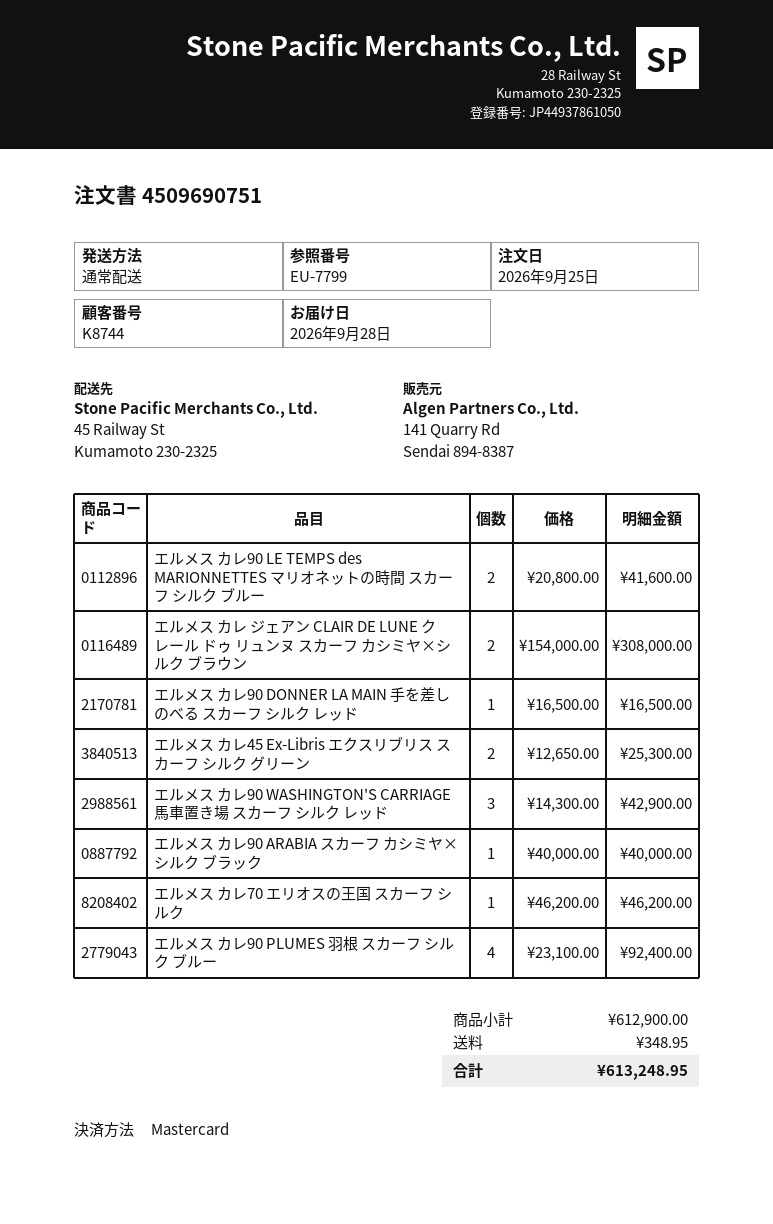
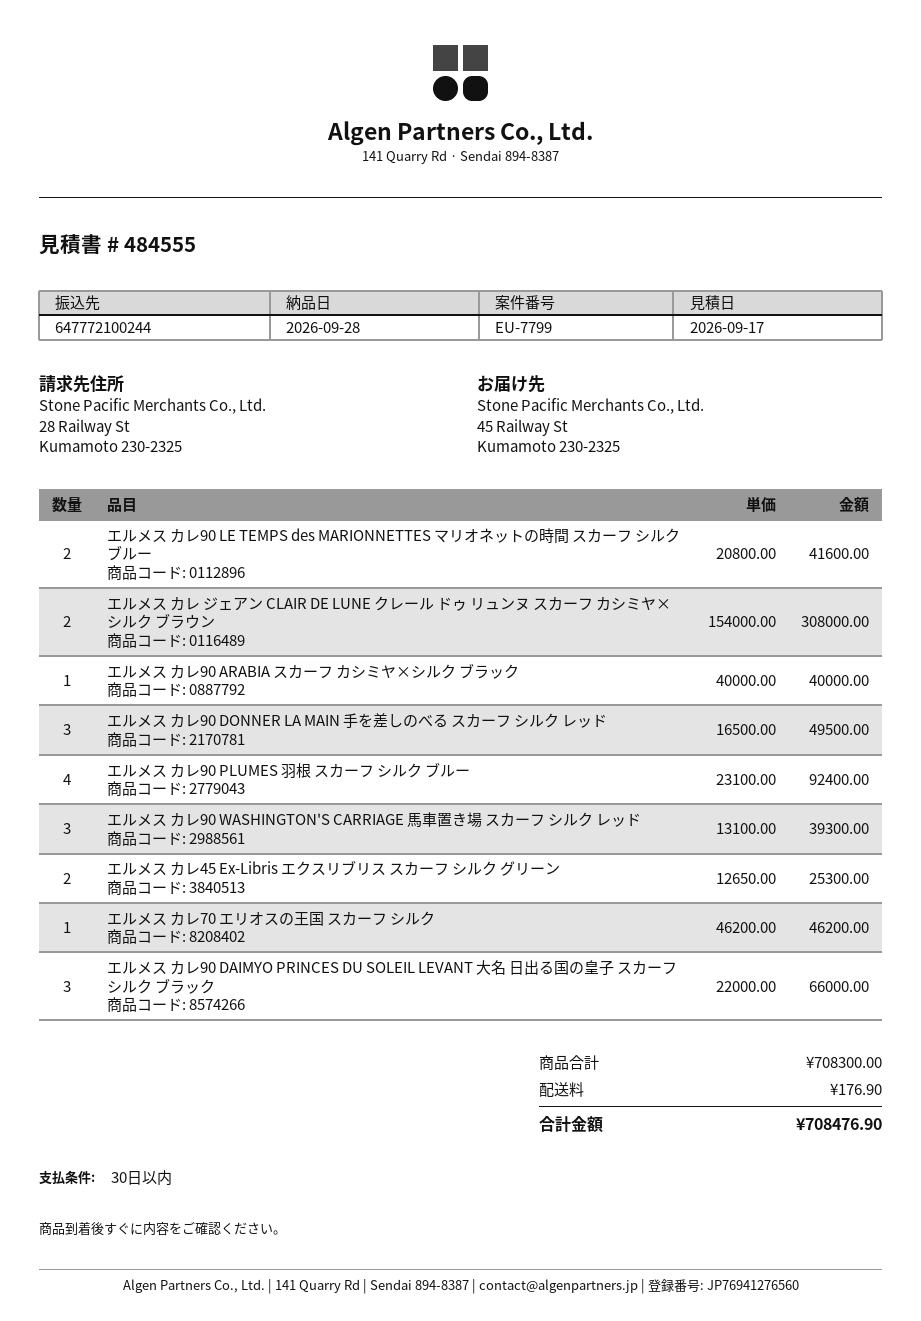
エルメス カレ90 DONNER LA MAIN 手を差しのべる スカーフ シルク レッド: 1 x 16500.00 = 16500.00 -> 3 x 16500.00 = 49500.00
エルメス カレ90 WASHINGTON'S CARRIAGE 馬車置き場 スカーフ シルク レッド: 3 x 14300.00 = 42900.00 -> 3 x 13100.00 = 39300.00
エルメス カレ90 DAIMYO PRINCES DU SOLEIL LEVANT 大名 日出る国の皇子 スカーフ シルク ブラック: none -> 3 x 22000.00 = 66000.00
subtotal: 612900.00 -> 708300.00
shipping: 348.95 -> 176.90
total: 613248.95 -> 708476.90

